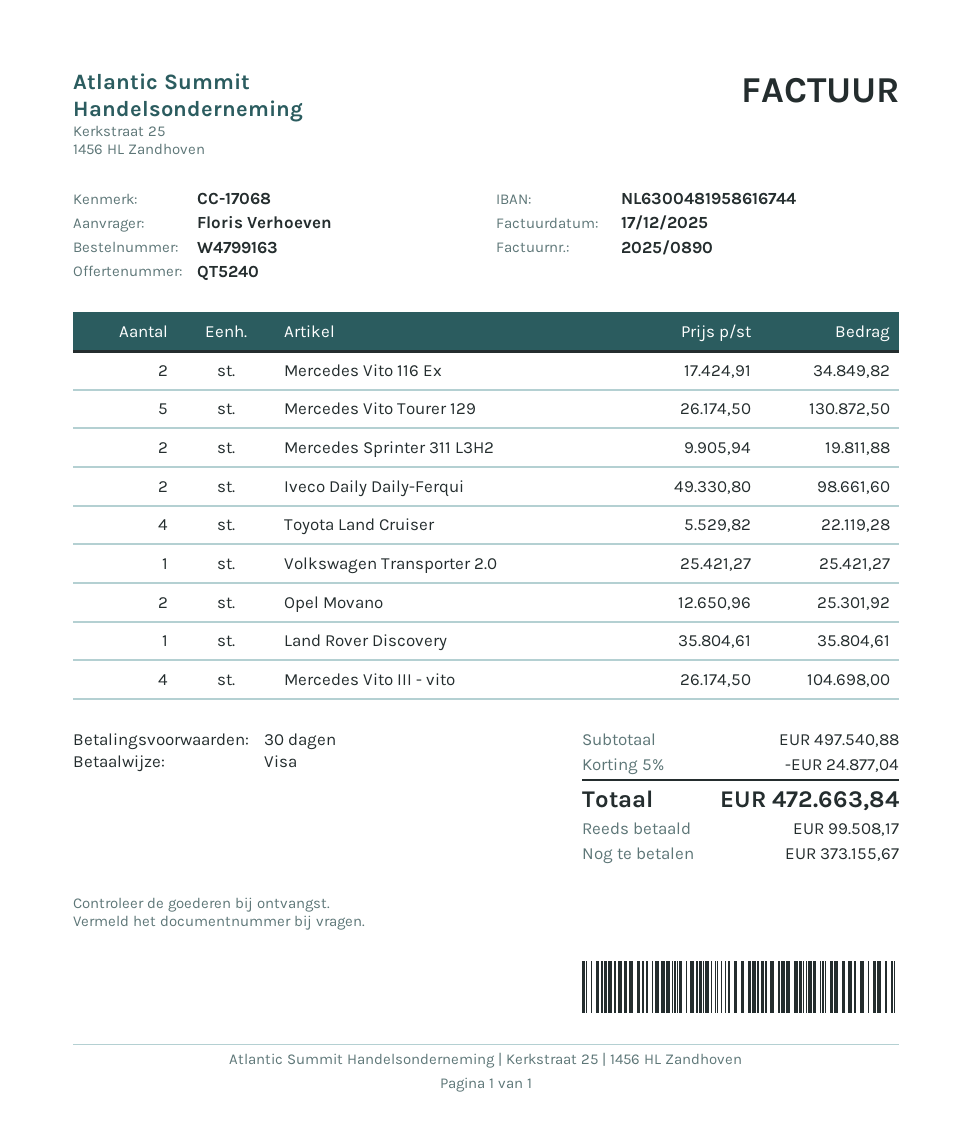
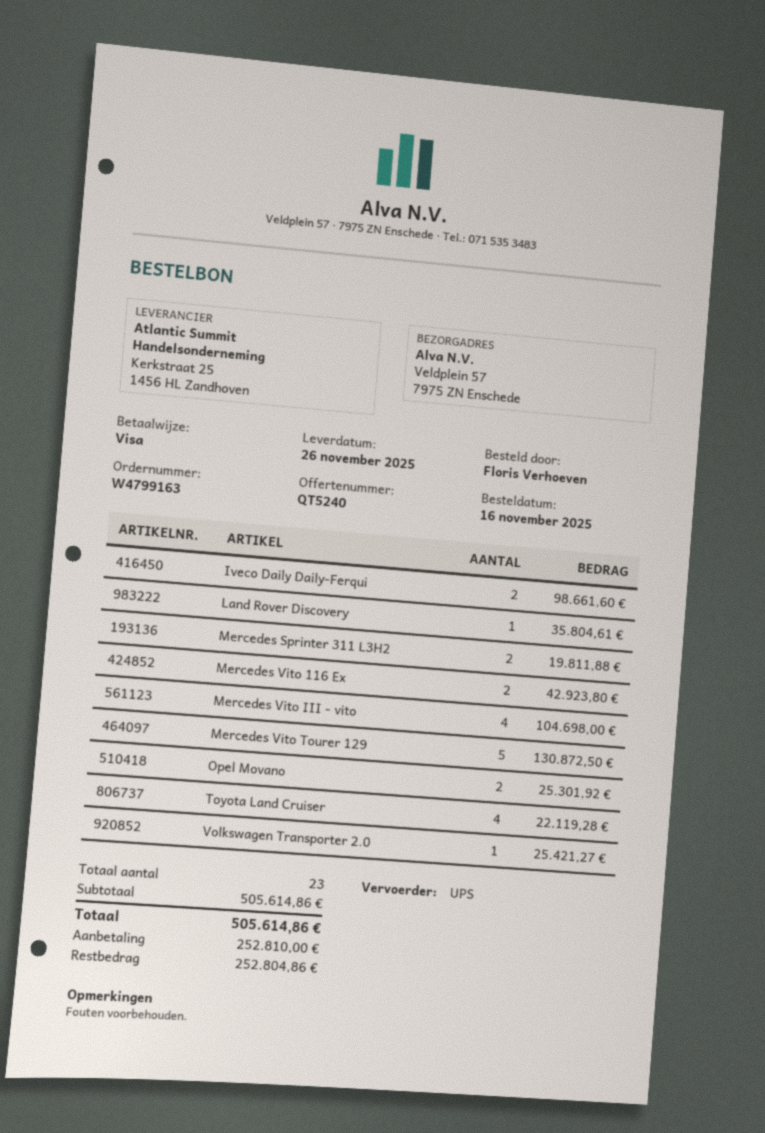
Mercedes Vito 116 Ex: 2 for 34849.82 -> 2 for 42923.80
subtotal: 497540.88 -> 505614.86
discount: 5% = 24877.04 -> none
total: 472663.84 -> 505614.86
deposit: 99508.17 -> 252810.00
balance: 373155.67 -> 252804.86

